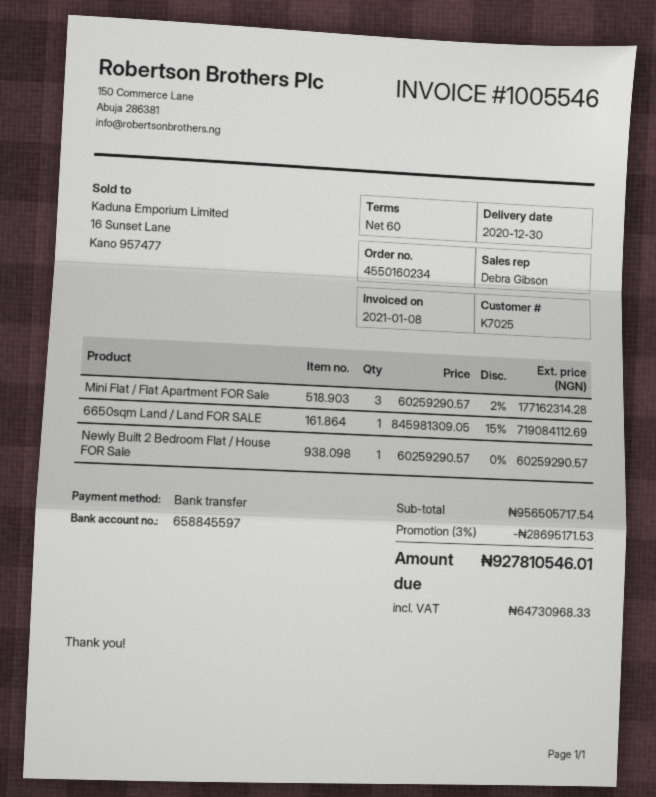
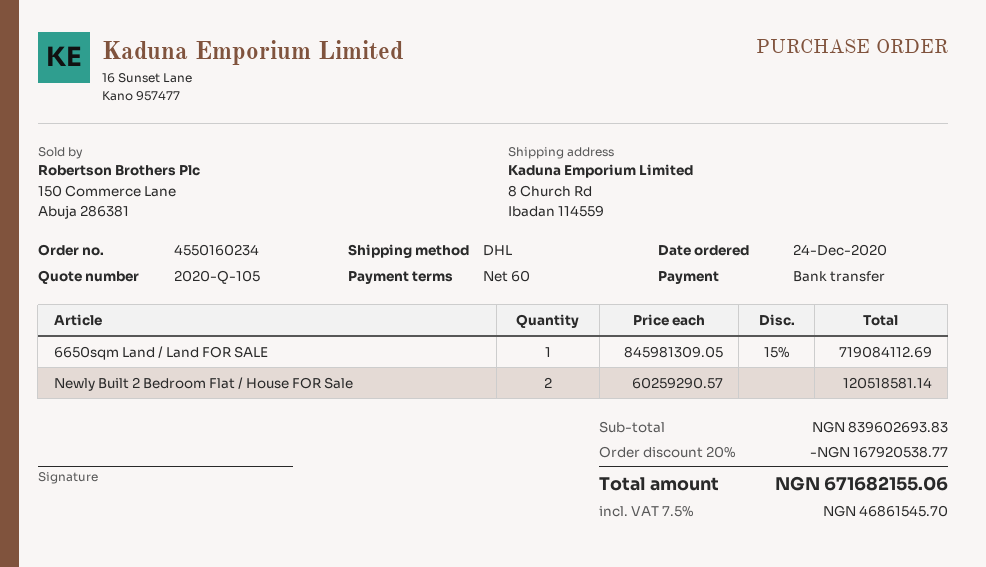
Mini Flat / Flat Apartment FOR Sale: 3 x 60259290.57 - 2% = 177162314.28 -> none
Newly Built 2 Bedroom Flat / House FOR Sale: 1 x 60259290.57 = 60259290.57 -> 2 x 60259290.57 = 120518581.14
subtotal: 956505717.54 -> 839602693.83
discount: 3% = 28695171.53 -> 20% = 167920538.77
tax: 64730968.33 -> 46861545.70
total: 927810546.01 -> 671682155.06

